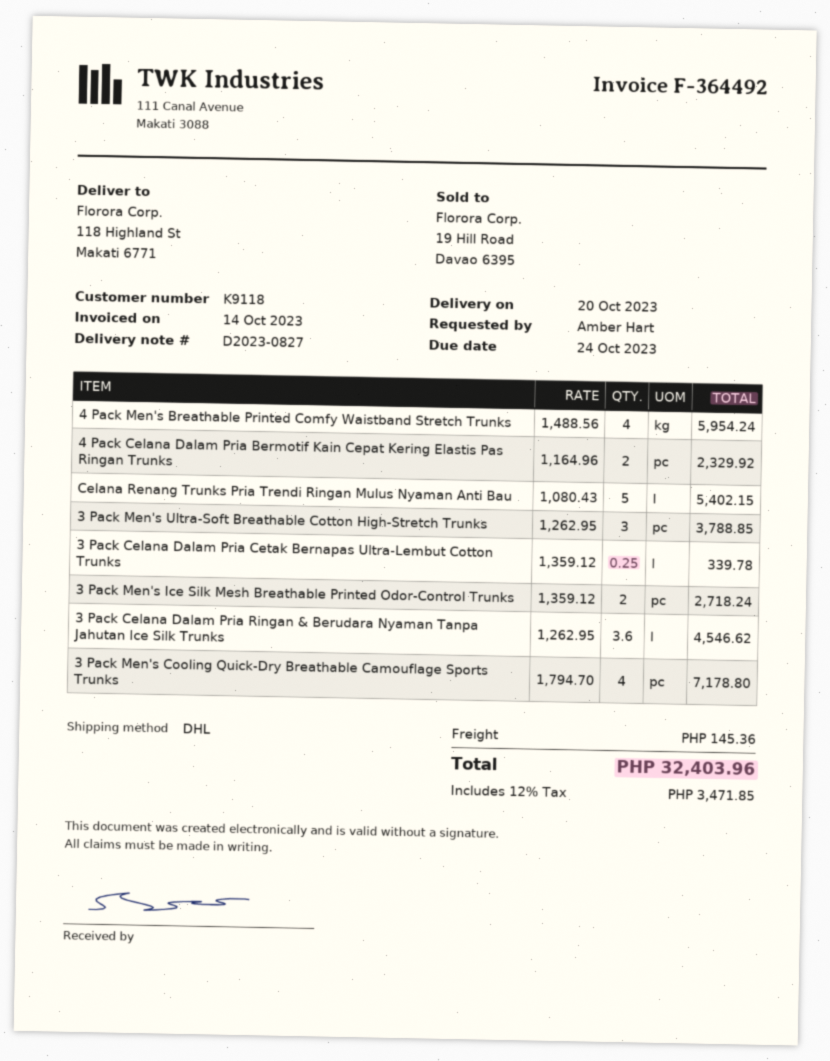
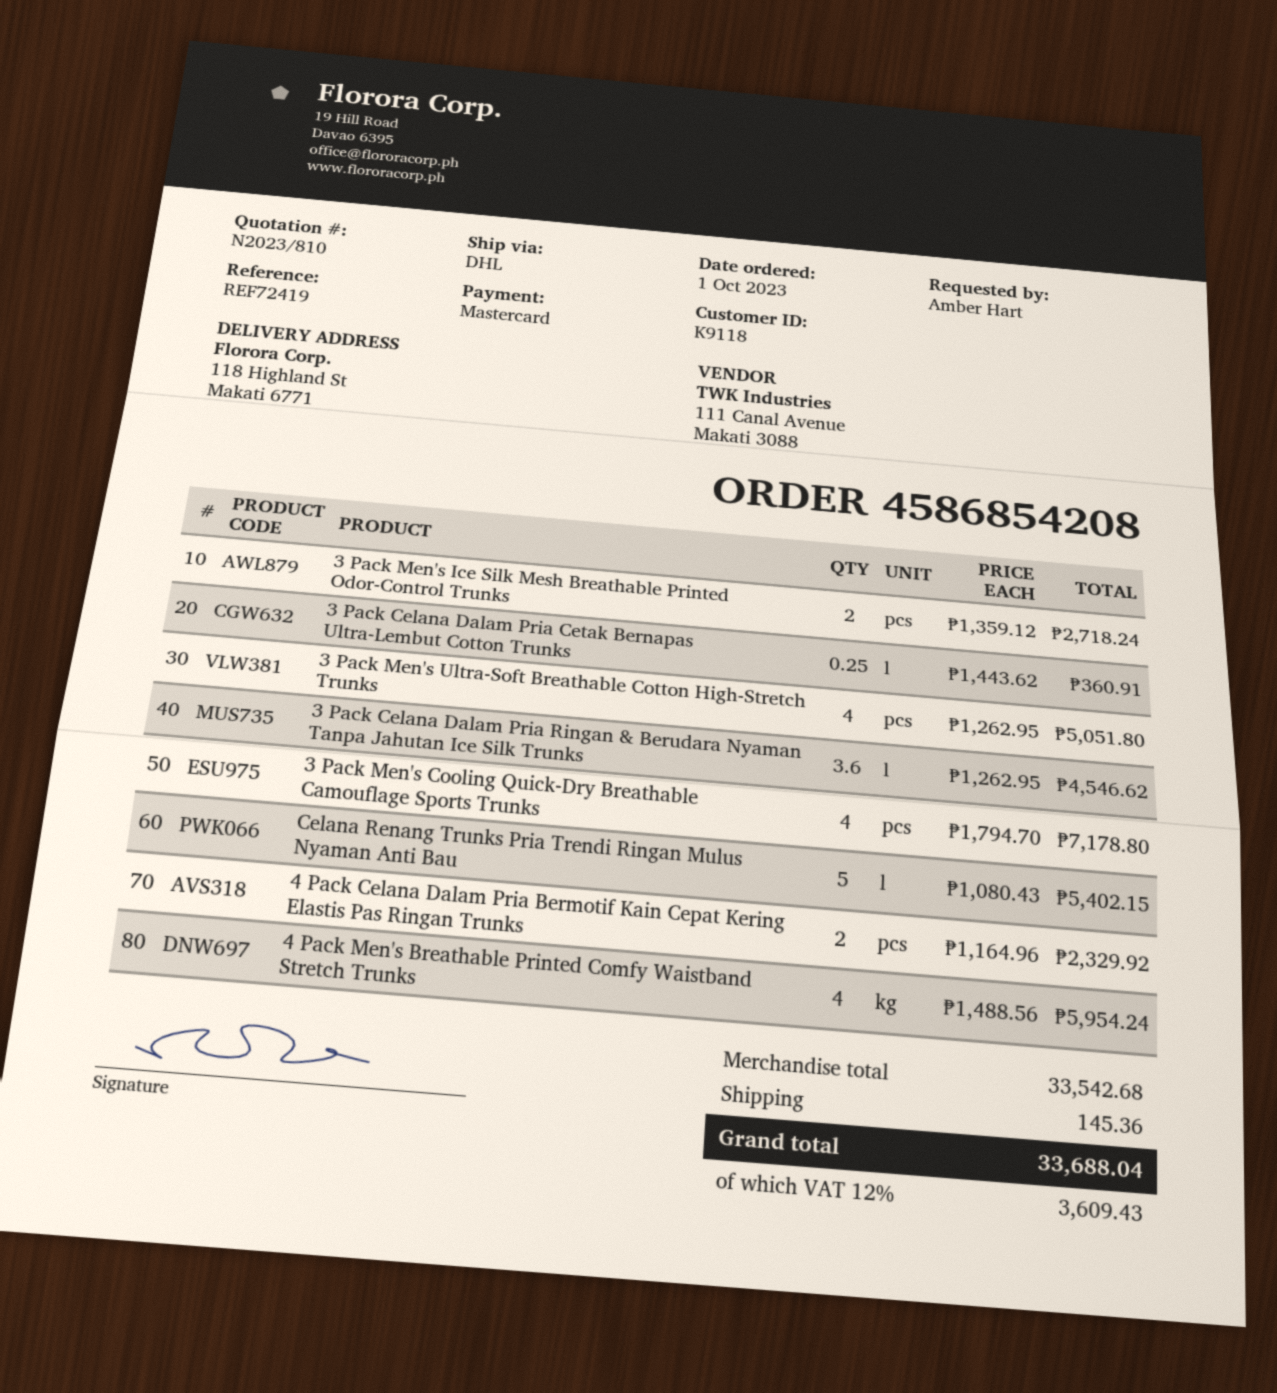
3 Pack Men's Ultra-Soft Breathable Cotton High-Stretch Trunks: 3 x 1262.95 = 3788.85 -> 4 x 1262.95 = 5051.80
3 Pack Celana Dalam Pria Cetak Bernapas Ultra-Lembut Cotton Trunks: 0.25 x 1359.12 = 339.78 -> 0.25 x 1443.62 = 360.91
tax: 12% = 3471.85 -> 12% = 3609.43
total: 32403.96 -> 33688.04

